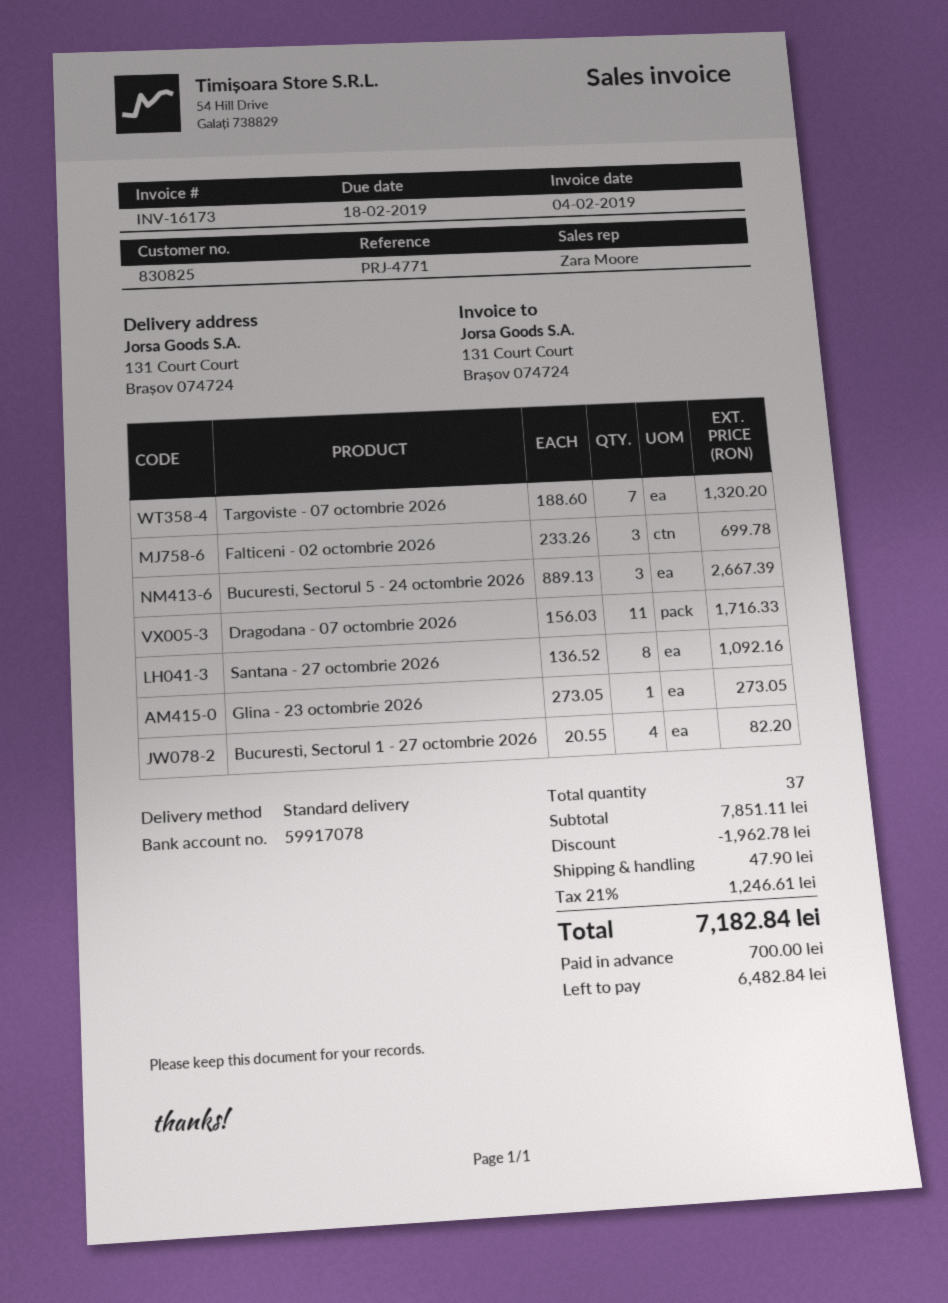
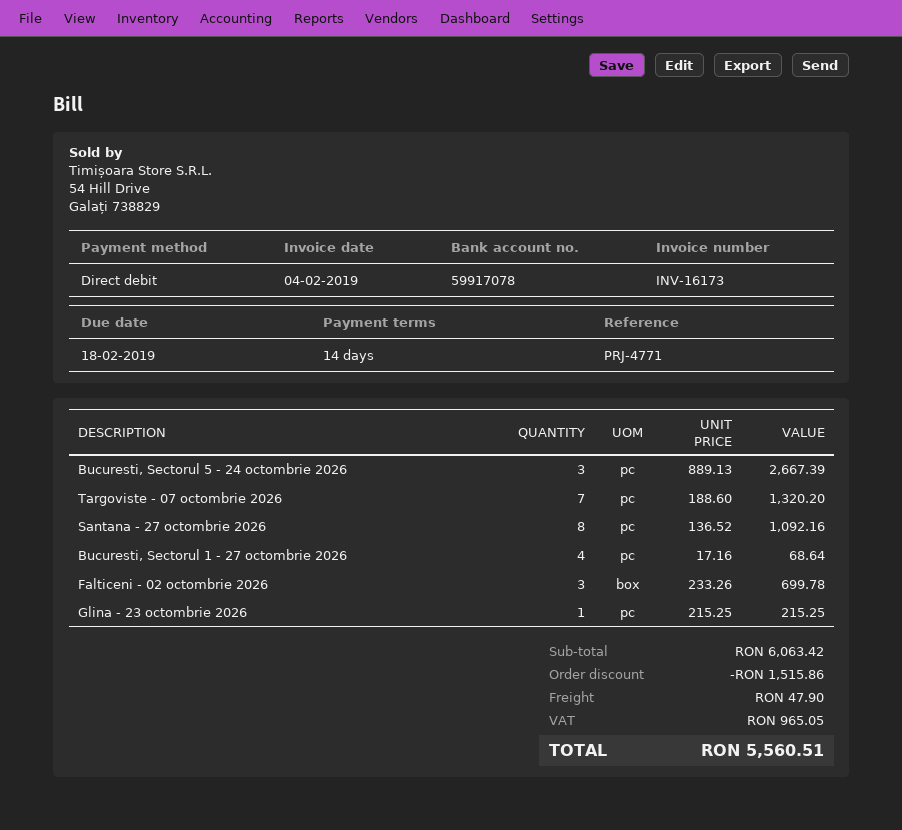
Dragodana - 07 octombrie 2026: 11 x 156.03 = 1716.33 -> none
Glina - 23 octombrie 2026: 1 x 273.05 = 273.05 -> 1 x 215.25 = 215.25
Bucuresti, Sectorul 1 - 27 octombrie 2026: 4 x 20.55 = 82.20 -> 4 x 17.16 = 68.64
subtotal: 7851.11 -> 6063.42
discount: 1962.78 -> 1515.86
tax: 1246.61 -> 965.05
total: 7182.84 -> 5560.51

